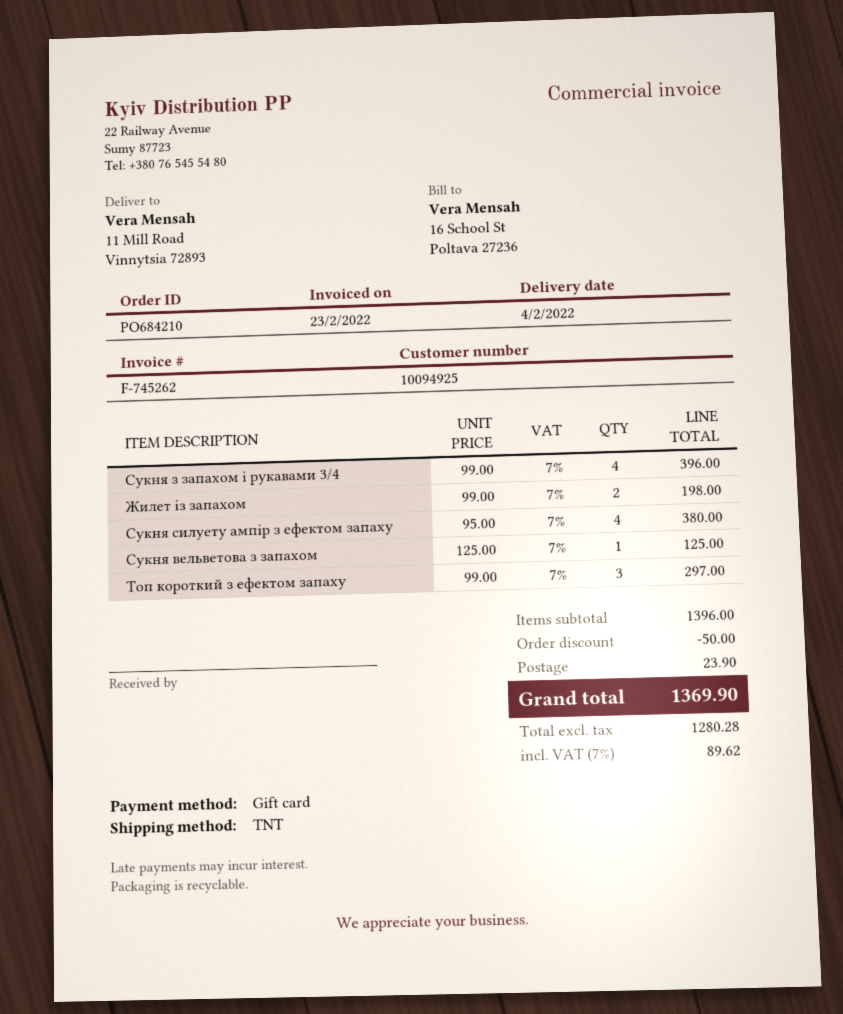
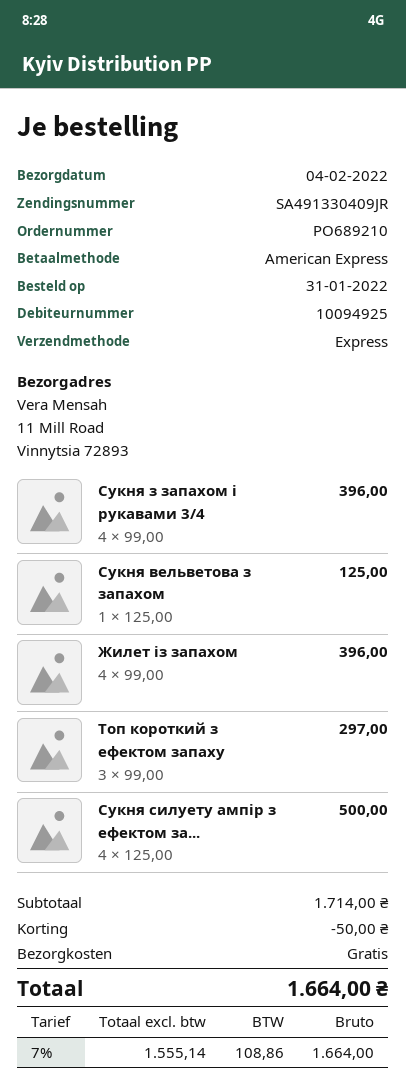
order number: PO684210 -> PO689210
payment method: gift card -> American Express
shipping method: TNT -> express
Жилет із запахом: 2 x 99.00 = 198.00 -> 4 x 99.00 = 396.00
Сукня силуету ампір з ефектом запаху: 4 x 95.00 = 380.00 -> 4 x 125.00 = 500.00
subtotal: 1396.00 -> 1714.00
shipping: 23.90 -> 0.00
net: 1280.28 -> 1555.14
tax: 7% = 89.62 -> 7% = 108.86
total: 1369.90 -> 1664.00

